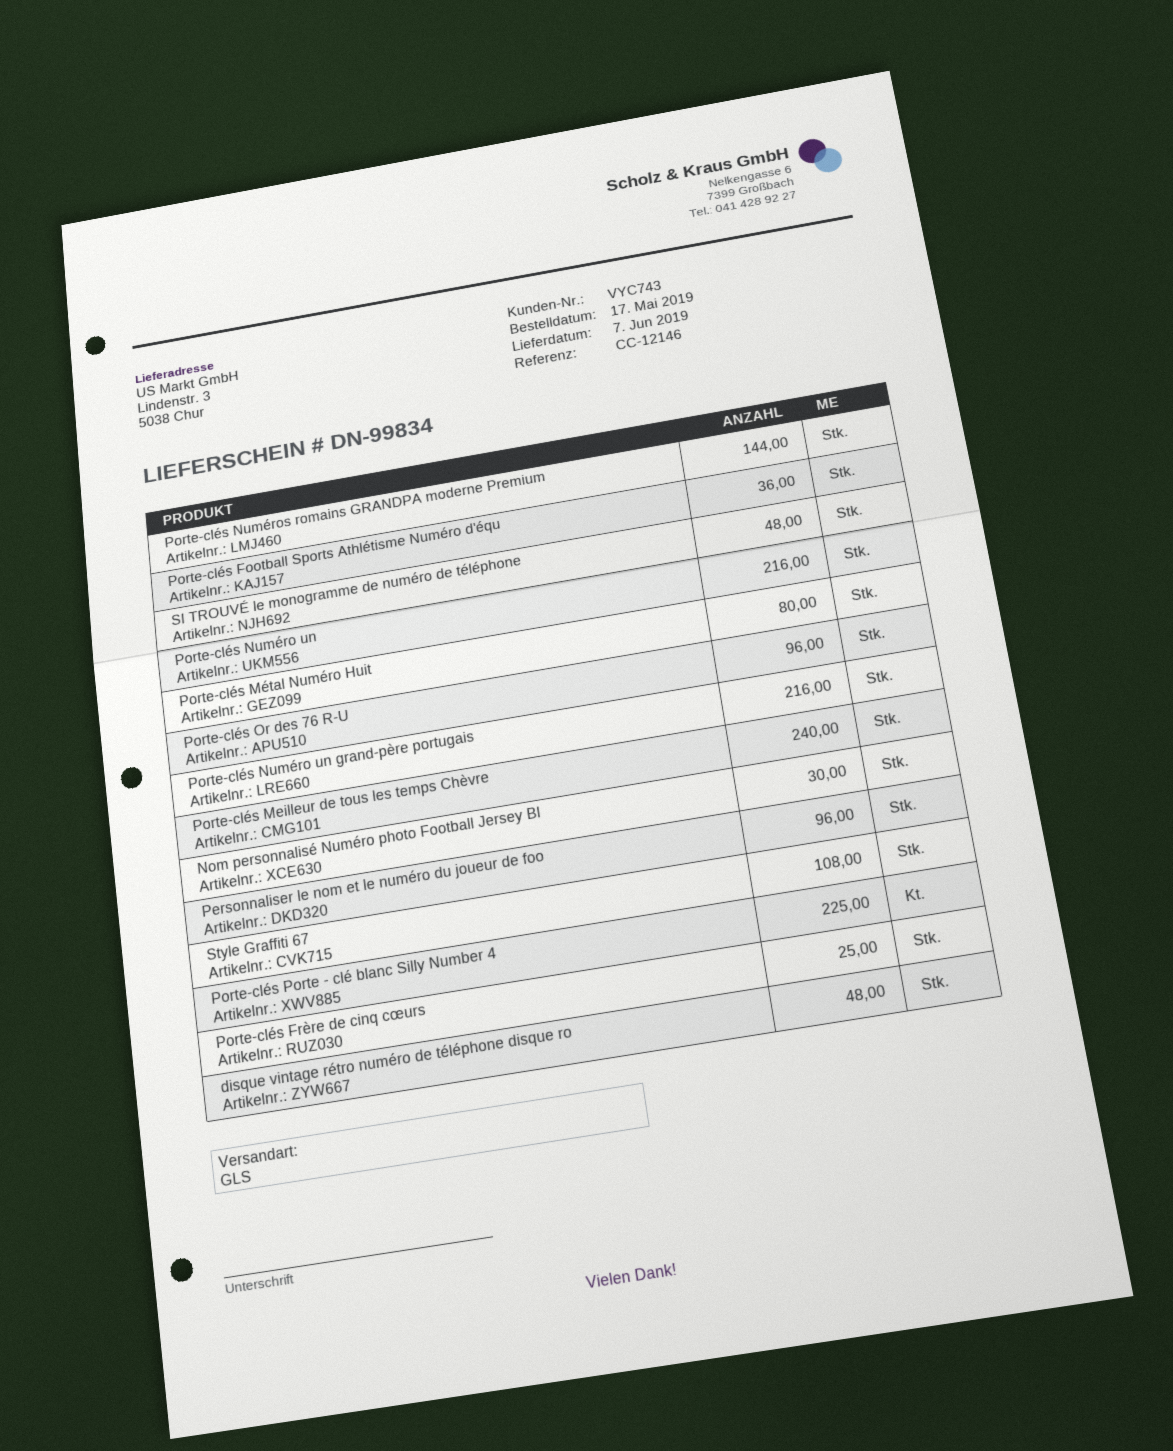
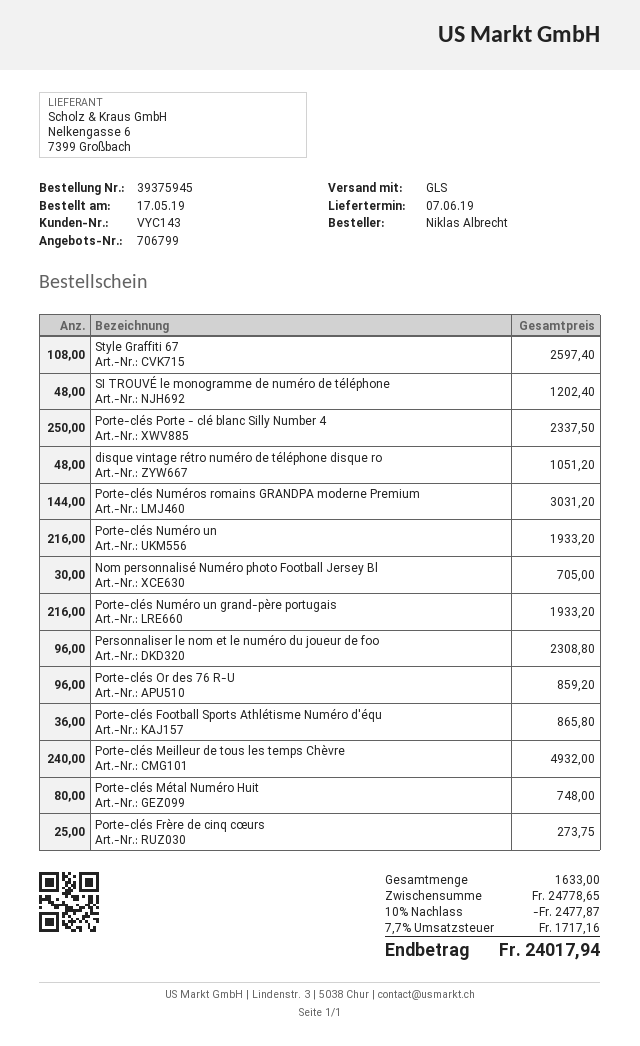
customer number: VYC743 -> VYC143
Porte-clés Porte - clé blanc Silly Number 4: 225 -> 250

